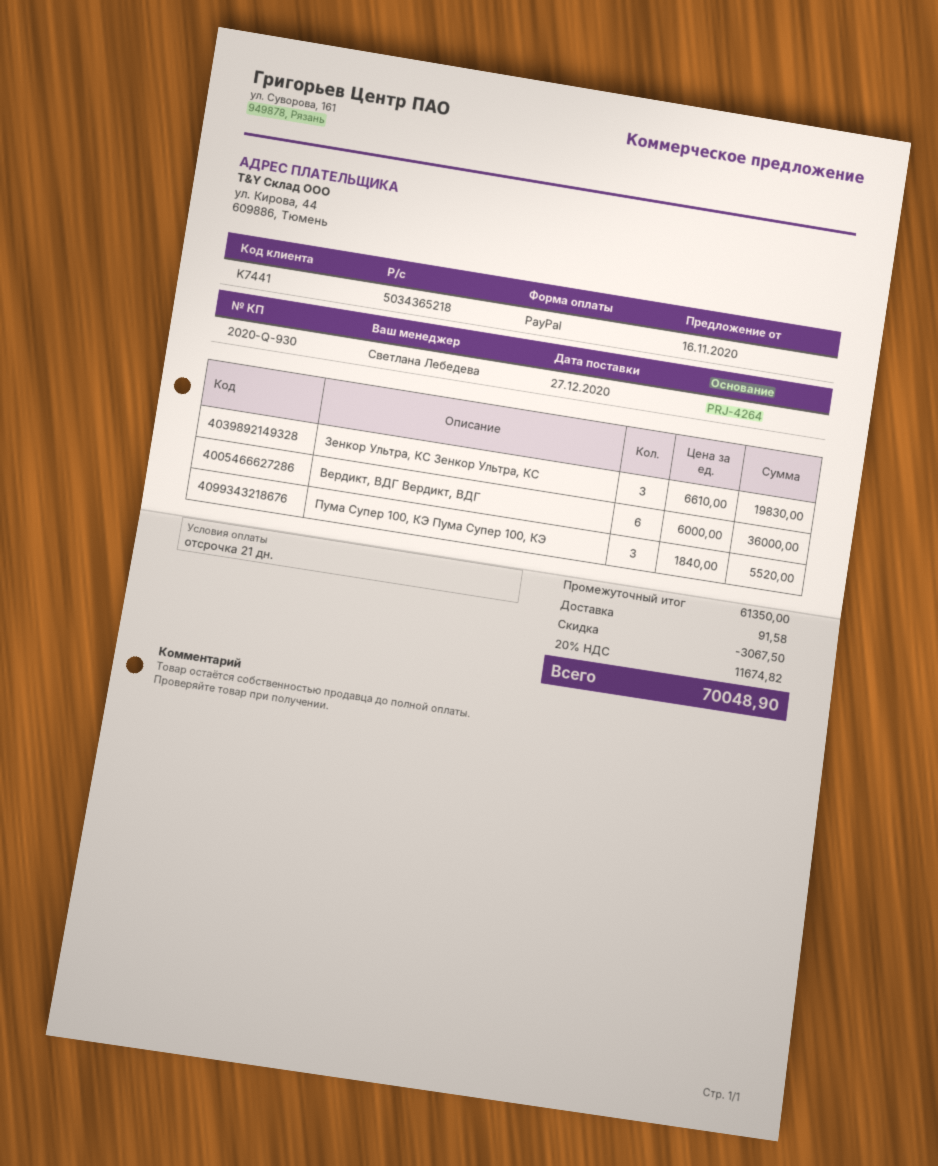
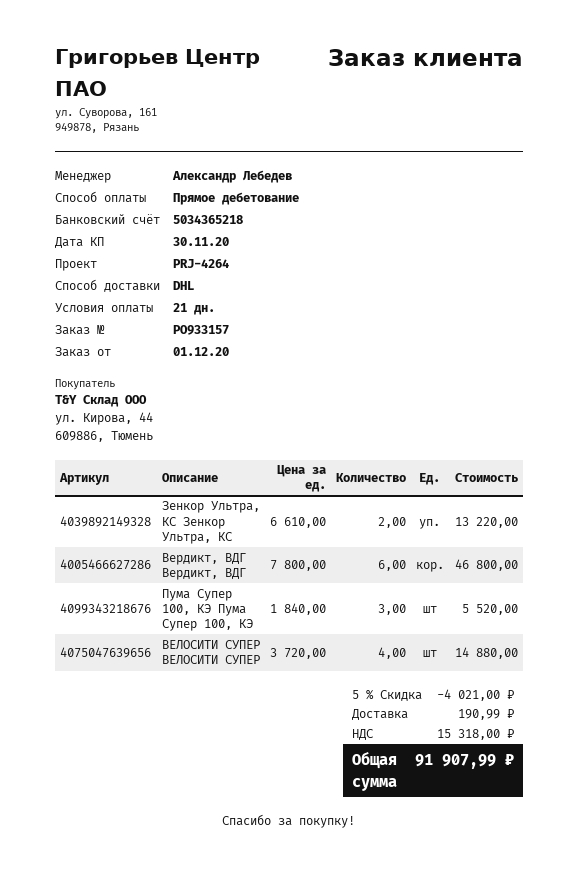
quote date: 2020-11-16 -> 2020-11-30
sales rep: Светлана Лебедева -> Александр Лебедев
payment method: PayPal -> direct debit
Зенкор Ультра, КС Зенкор Ультра, КС: 3 x 6610.00 = 19830.00 -> 2 x 6610.00 = 13220.00
Вердикт, ВДГ Вердикт, ВДГ: 6 x 6000.00 = 36000.00 -> 6 x 7800.00 = 46800.00
ВЕЛОСИТИ СУПЕР ВЕЛОСИТИ СУПЕР: none -> 4 x 3720.00 = 14880.00
discount: 3067.50 -> 4021.00
shipping: 91.58 -> 190.99
tax: 11674.82 -> 15318.00
total: 70048.90 -> 91907.99

